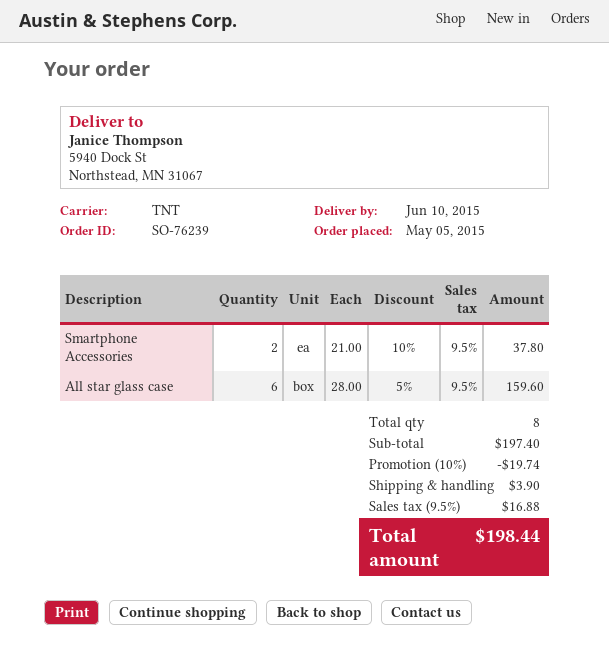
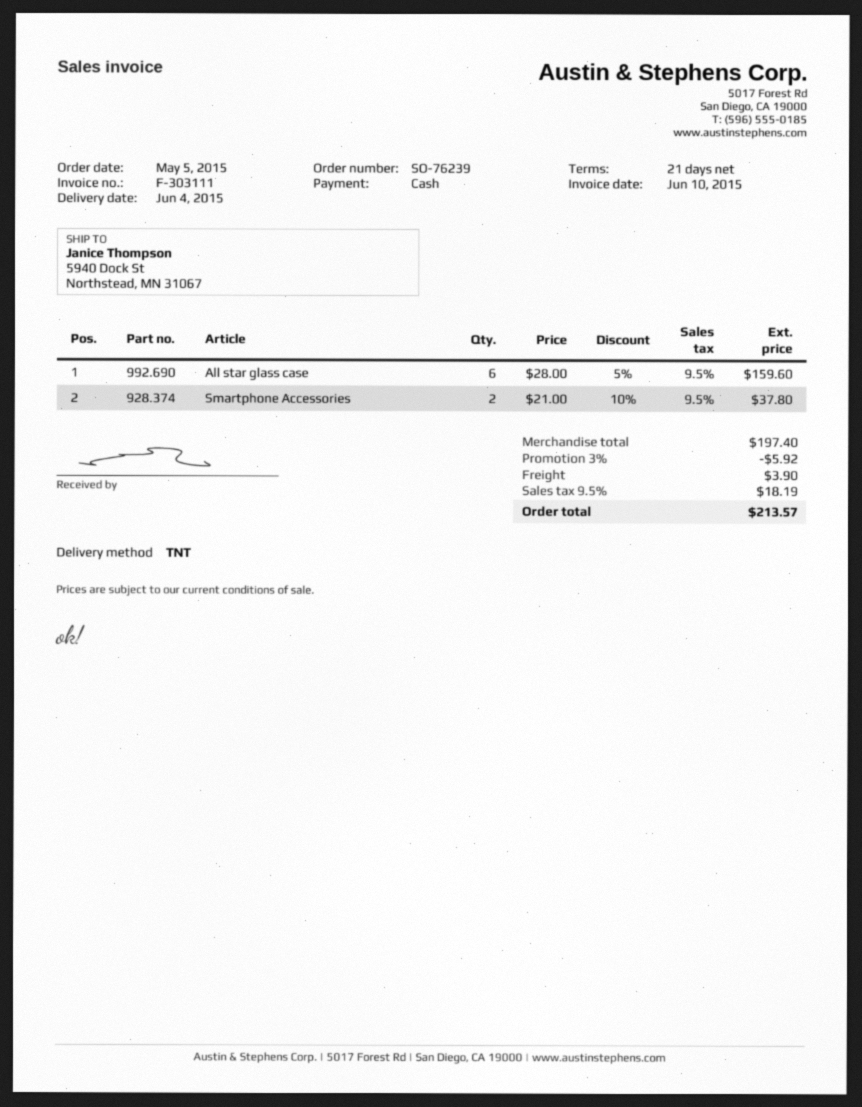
delivery date: 2015-06-10 -> 2015-06-04
discount: 10% = 19.74 -> 3% = 5.92
tax: 9.5% = 16.88 -> 9.5% = 18.19
total: 198.44 -> 213.57

